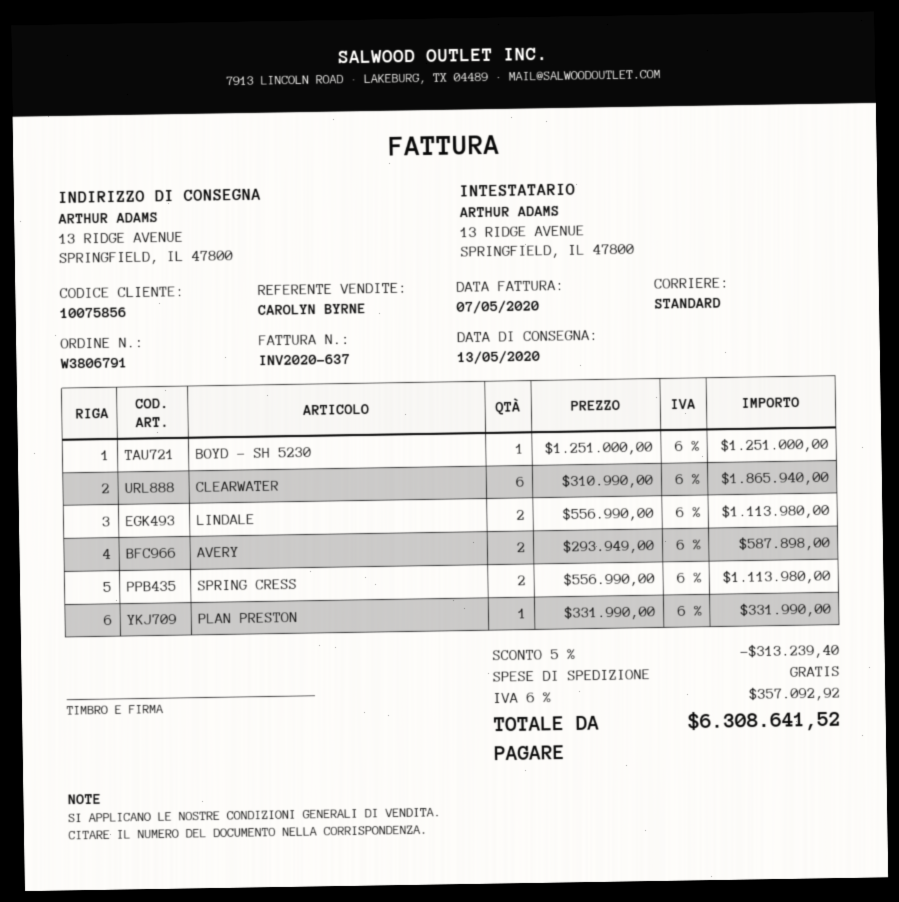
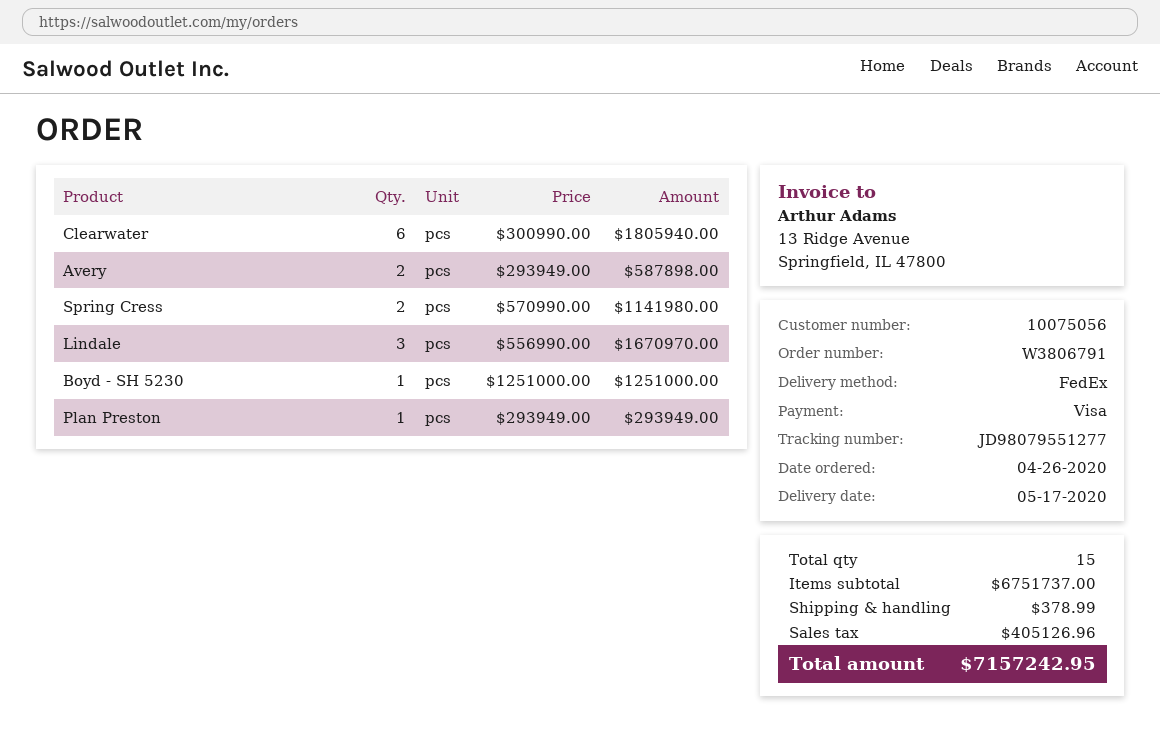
delivery date: 2020-05-13 -> 2020-05-17
customer number: 10075856 -> 10075056
shipping method: standard -> FedEx
CLEARWATER: 6 x 310990.00 = 1865940.00 -> 6 x 300990.00 = 1805940.00
LINDALE: 2 x 556990.00 = 1113980.00 -> 3 x 556990.00 = 1670970.00
SPRING CRESS: 2 x 556990.00 = 1113980.00 -> 2 x 570990.00 = 1141980.00
PLAN PRESTON: 1 x 331990.00 = 331990.00 -> 1 x 293949.00 = 293949.00
discount: 5% = 313239.40 -> none
shipping: 0.00 -> 378.99
tax: 357092.92 -> 405126.96
total: 6308641.52 -> 7157242.95

